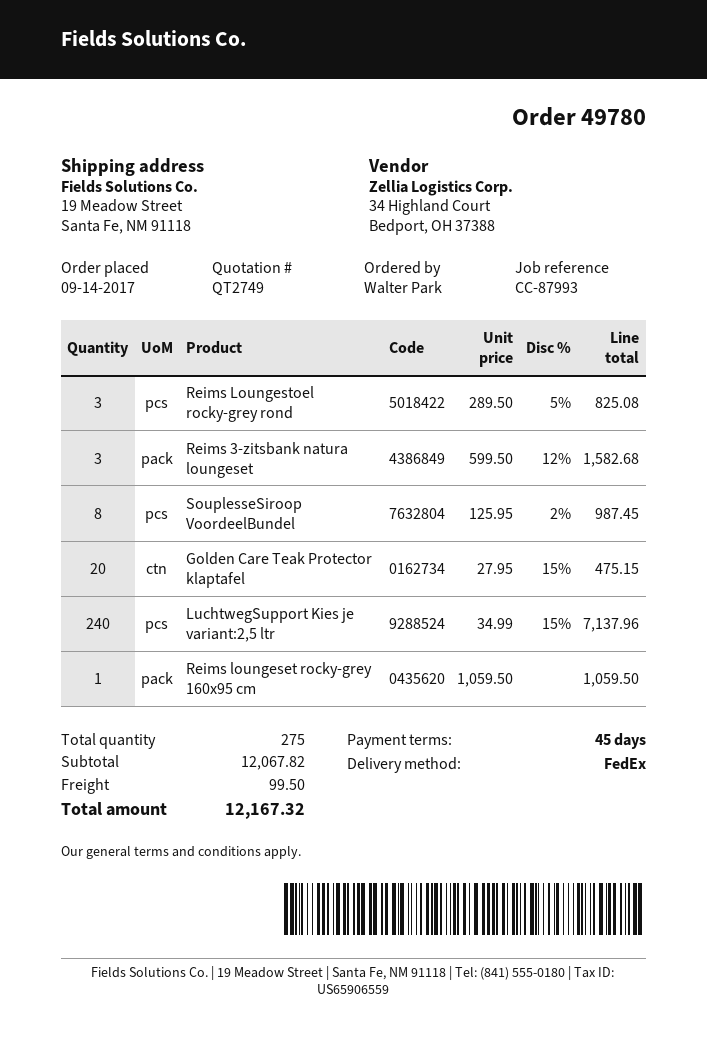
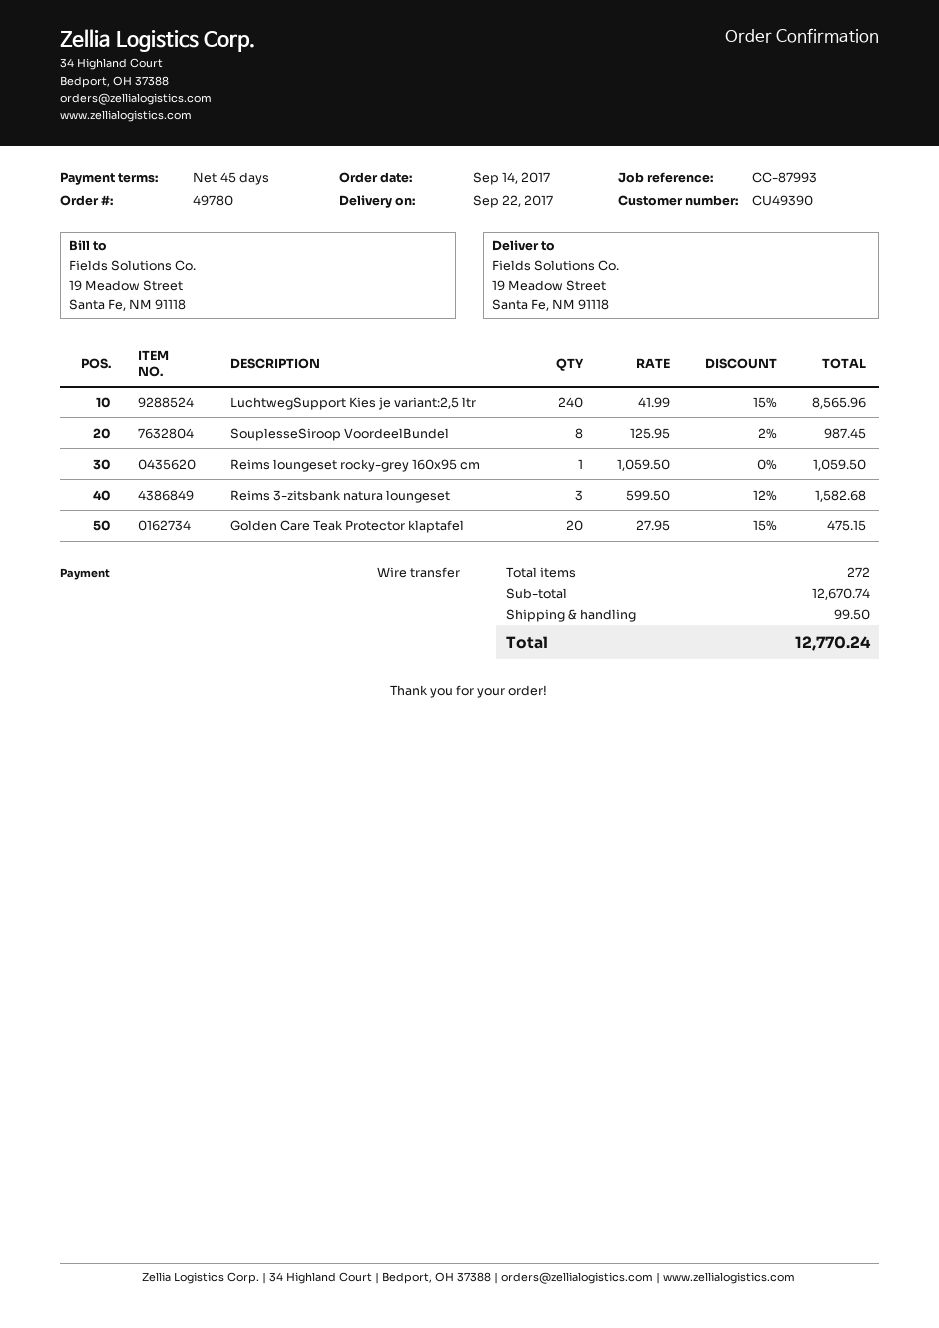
Reims Loungestoel rocky-grey rond: 3 x 289.50 - 5% = 825.08 -> none
LuchtwegSupport Kies je variant:2,5 ltr: 240 x 34.99 - 15% = 7137.96 -> 240 x 41.99 - 15% = 8565.96
total quantity: 275 -> 272
subtotal: 12067.82 -> 12670.74
total: 12167.32 -> 12770.24

